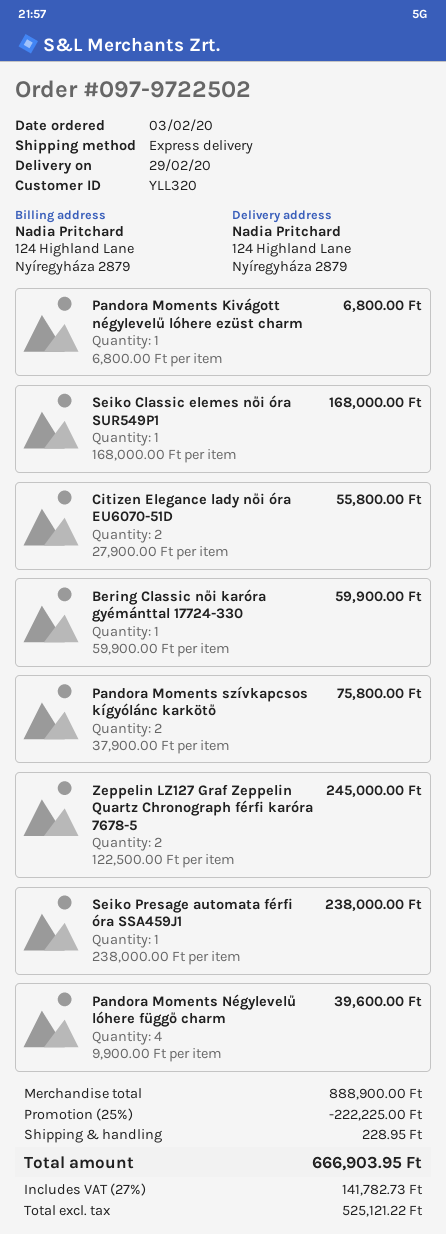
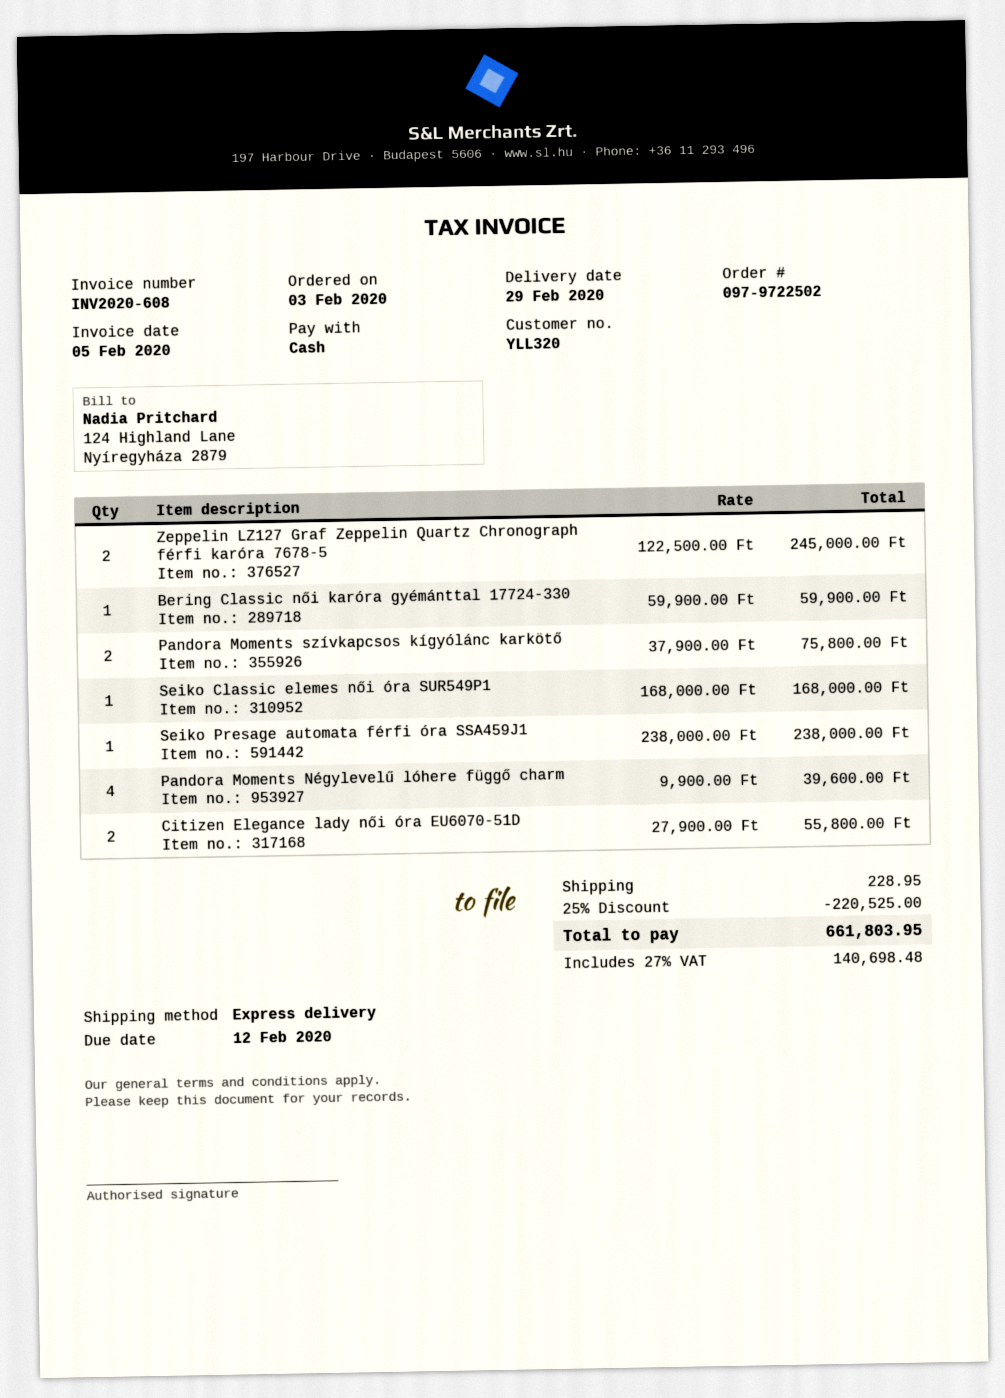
Pandora Moments Kivágott négylevelű lóhere ezüst charm: 1 x 6800.00 = 6800.00 -> none
discount: 25% = 222225.00 -> 25% = 220525.00
tax: 27% = 141782.73 -> 27% = 140698.48
total: 666903.95 -> 661803.95

